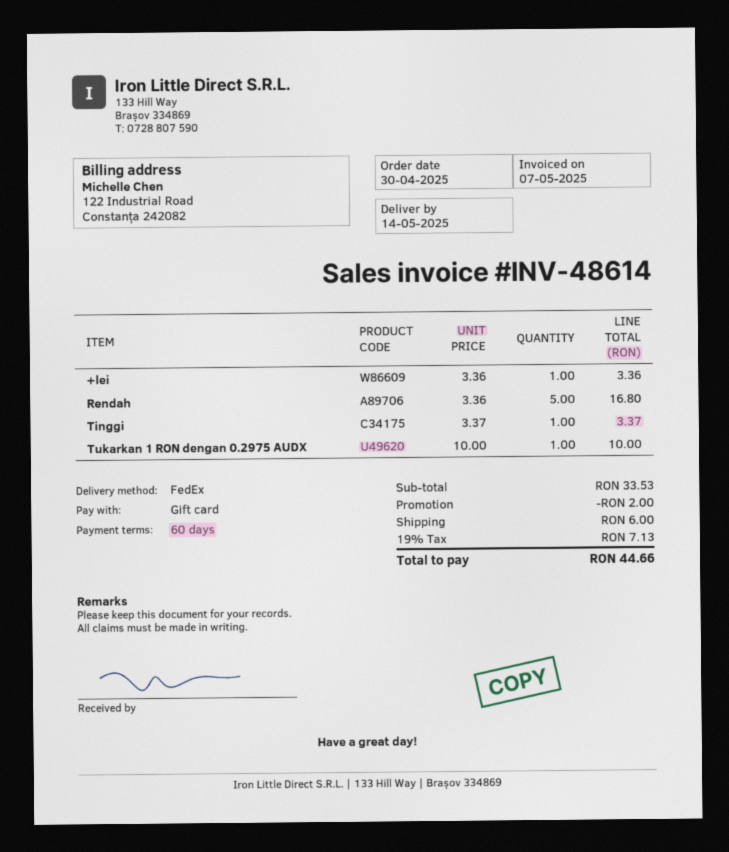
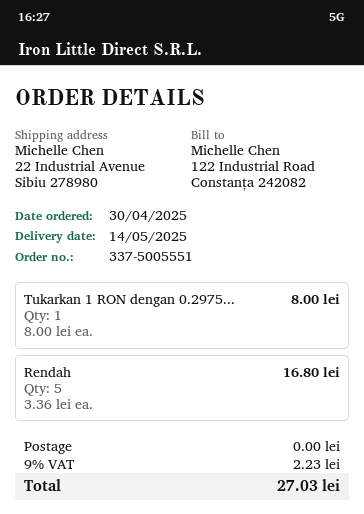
+lei: 1 x 3.36 = 3.36 -> none
Tinggi: 1 x 3.37 = 3.37 -> none
Tukarkan 1 RON dengan 0.2975 AUDX: 1 x 10.00 = 10.00 -> 1 x 8.00 = 8.00
discount: 2.00 -> none
shipping: 6.00 -> 0.00
tax: 19% = 7.13 -> 9% = 2.23
total: 44.66 -> 27.03

